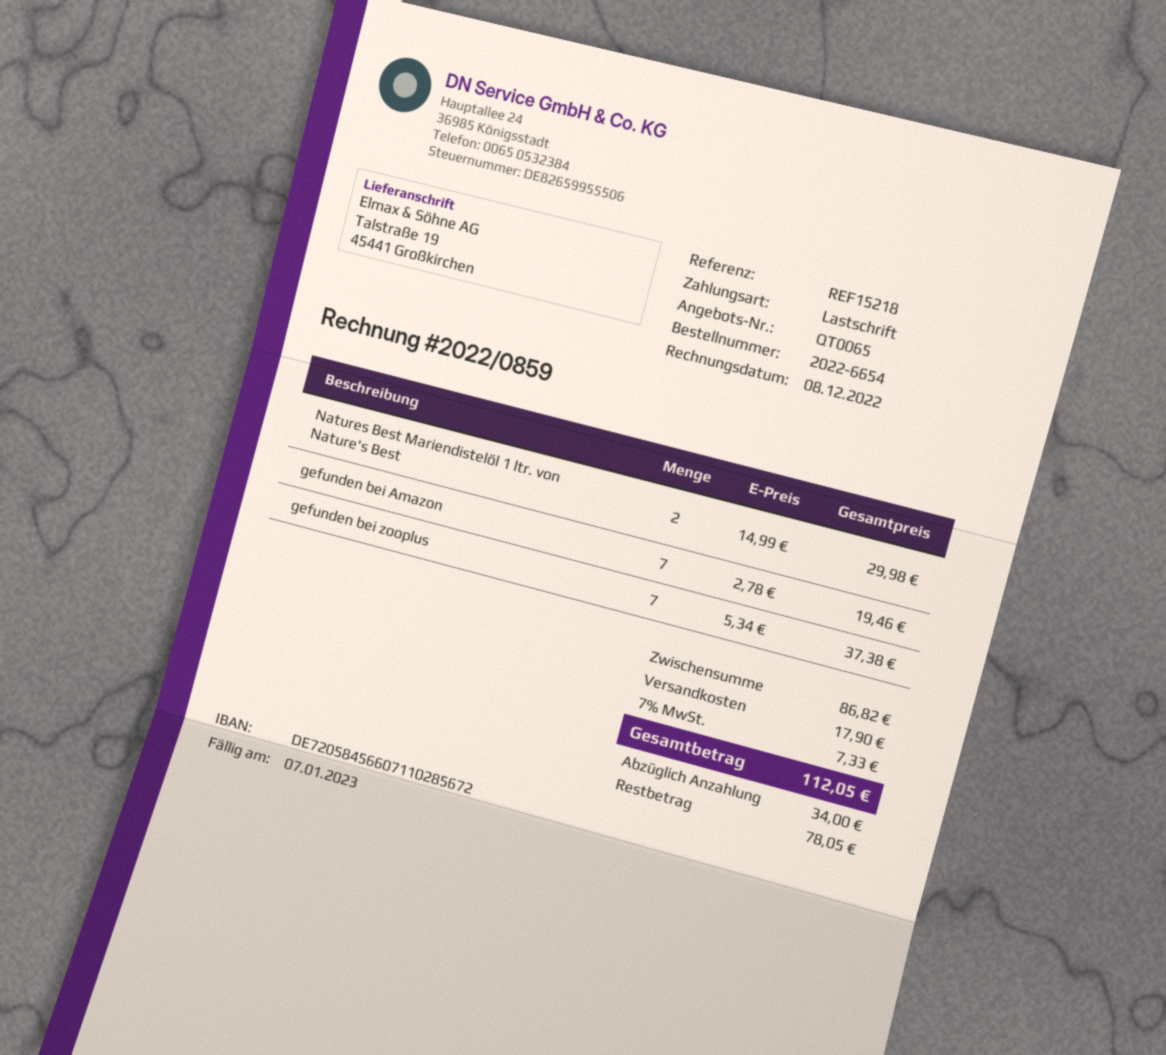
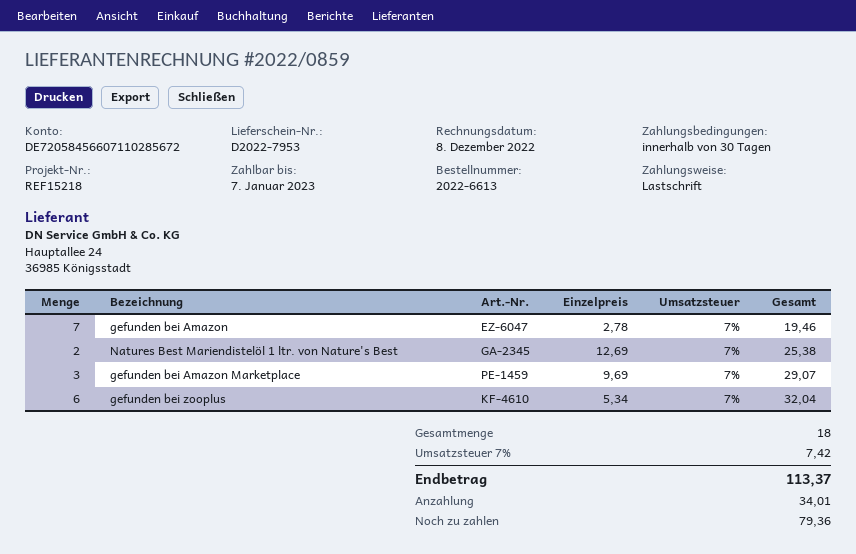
order number: 2022-6654 -> 2022-6613
Natures Best Mariendistelöl 1 ltr. von Nature's Best: 2 x 14.99 = 29.98 -> 2 x 12.69 = 25.38
gefunden bei zooplus: 7 x 5.34 = 37.38 -> 6 x 5.34 = 32.04
gefunden bei Amazon Marketplace: none -> 3 x 9.69 = 29.07
shipping: 17.90 -> none
tax: 7% = 7.33 -> 7% = 7.42
total: 112.05 -> 113.37
deposit: 34.00 -> 34.01
balance: 78.05 -> 79.36

